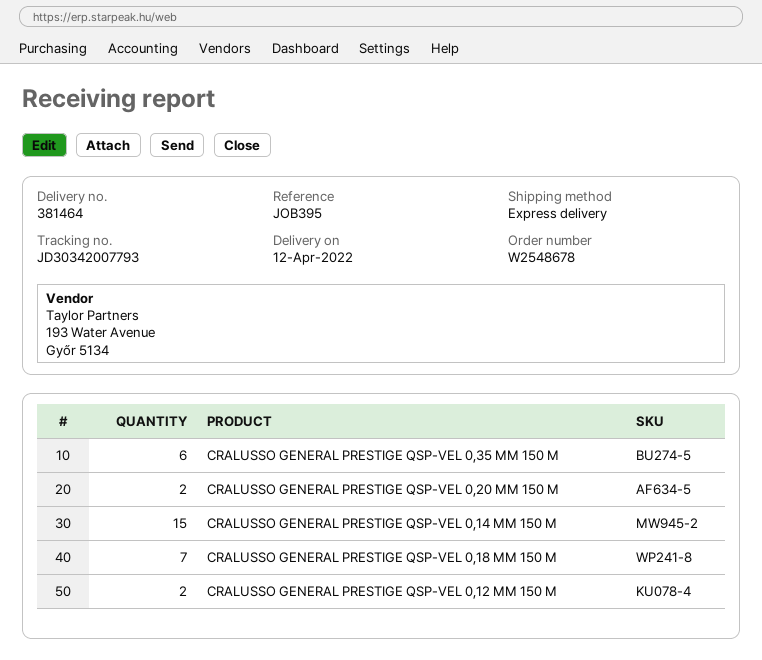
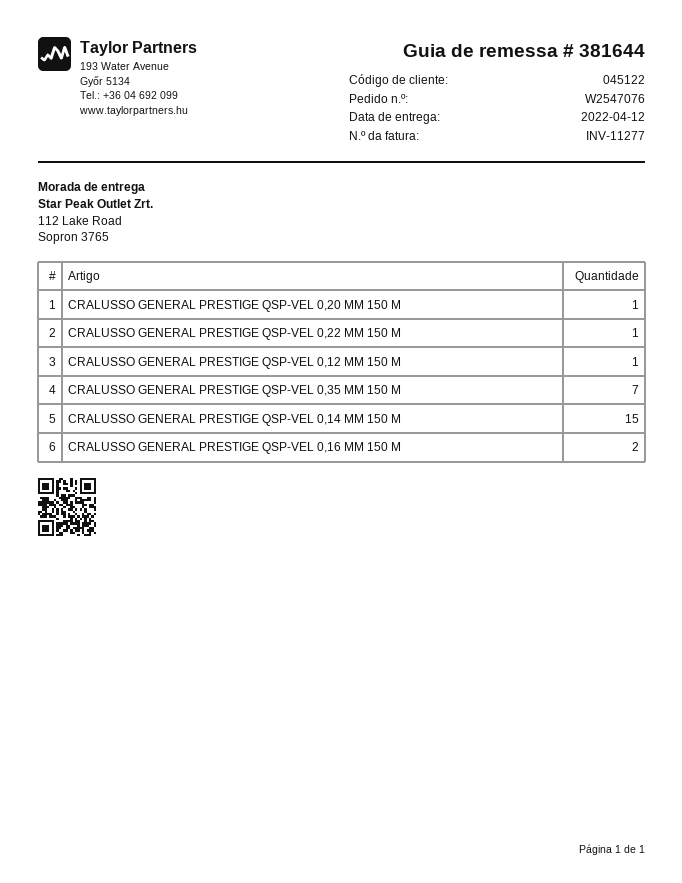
order number: W2548678 -> W2547076
delivery note number: 381464 -> 381644
CRALUSSO GENERAL PRESTIGE QSP-VEL 0,35 MM 150 M: 6 -> 7
CRALUSSO GENERAL PRESTIGE QSP-VEL 0,20 MM 150 M: 2 -> 1
CRALUSSO GENERAL PRESTIGE QSP-VEL 0,18 MM 150 M: 7 -> none
CRALUSSO GENERAL PRESTIGE QSP-VEL 0,12 MM 150 M: 2 -> 1
CRALUSSO GENERAL PRESTIGE QSP-VEL 0,22 MM 150 M: none -> 1
CRALUSSO GENERAL PRESTIGE QSP-VEL 0,16 MM 150 M: none -> 2

